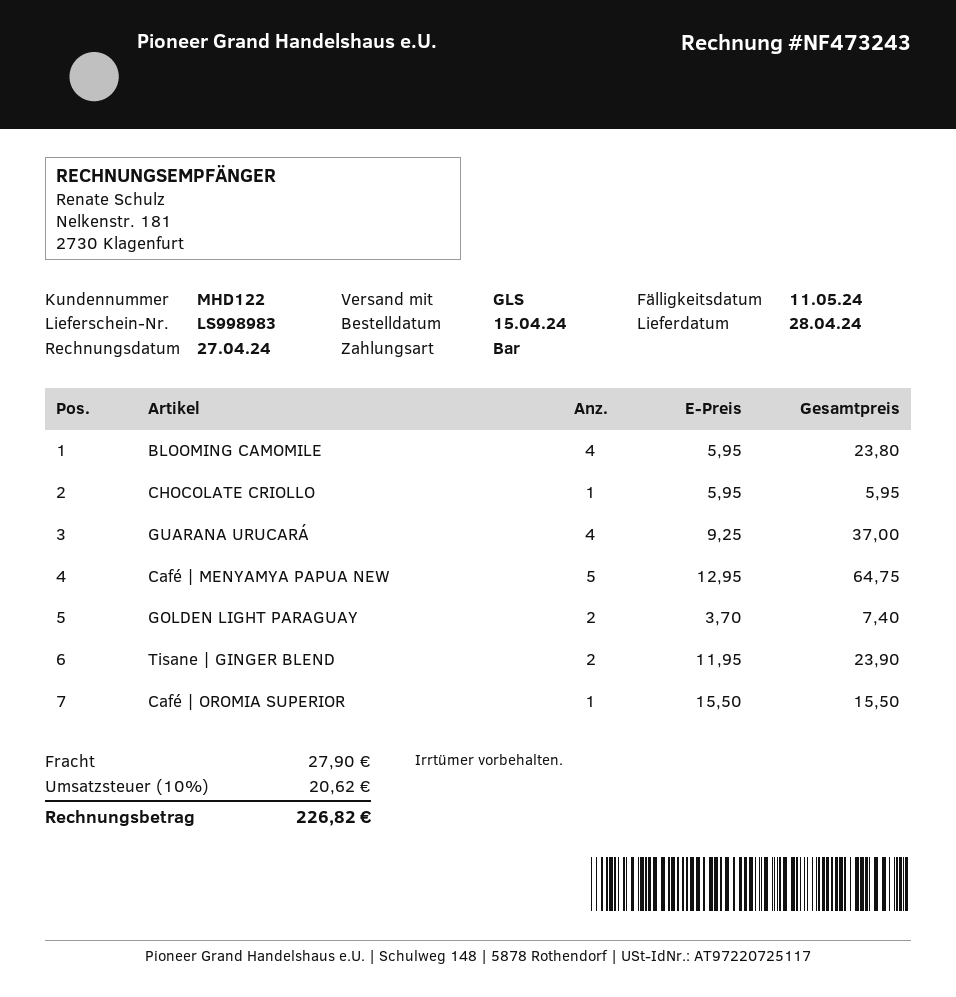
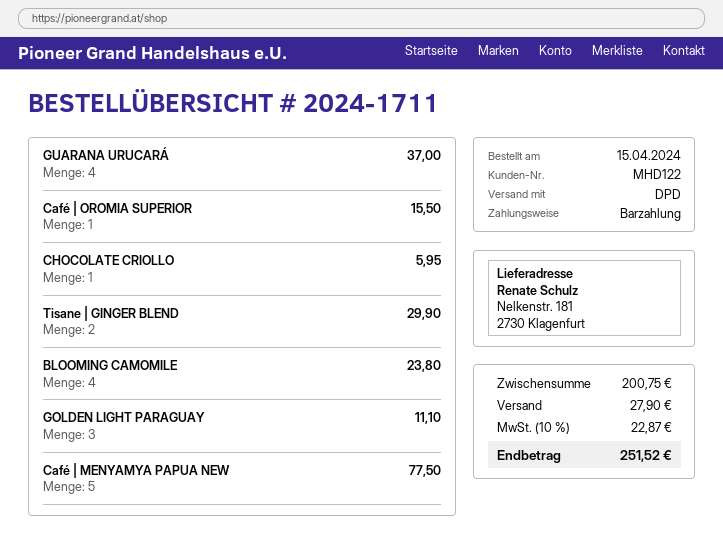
shipping method: GLS -> DPD
Café | MENYAMYA PAPUA NEW: 5 for 64.75 -> 5 for 77.50
GOLDEN LIGHT PARAGUAY: 2 for 7.40 -> 3 for 11.10
Tisane | GINGER BLEND: 2 for 23.90 -> 2 for 29.90
tax: 10% = 20.62 -> 10% = 22.87
total: 226.82 -> 251.52

